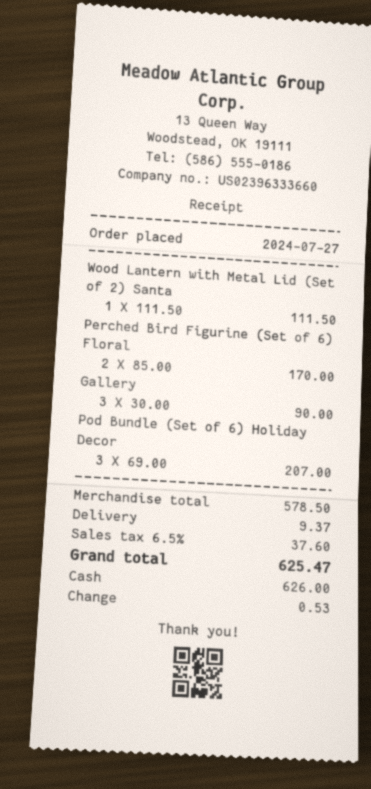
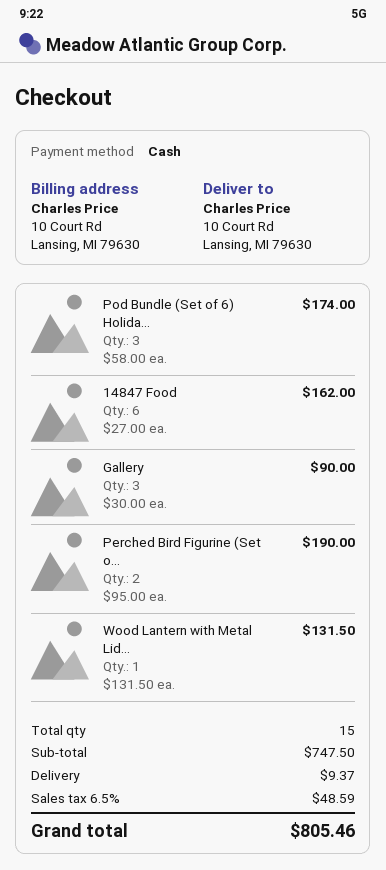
Wood Lantern with Metal Lid (Set of 2) Santa: 1 x 111.50 = 111.50 -> 1 x 131.50 = 131.50
Perched Bird Figurine (Set of 6) Floral: 2 x 85.00 = 170.00 -> 2 x 95.00 = 190.00
Pod Bundle (Set of 6) Holiday Decor: 3 x 69.00 = 207.00 -> 3 x 58.00 = 174.00
14847 Food: none -> 6 x 27.00 = 162.00
subtotal: 578.50 -> 747.50
tax: 6.5% = 37.60 -> 6.5% = 48.59
total: 625.47 -> 805.46

